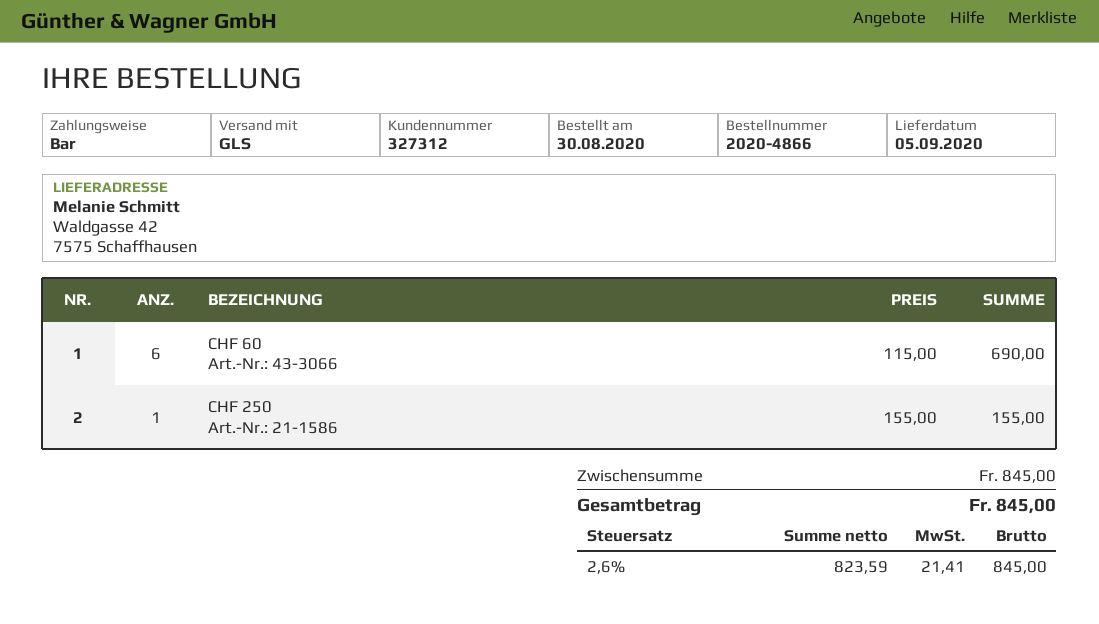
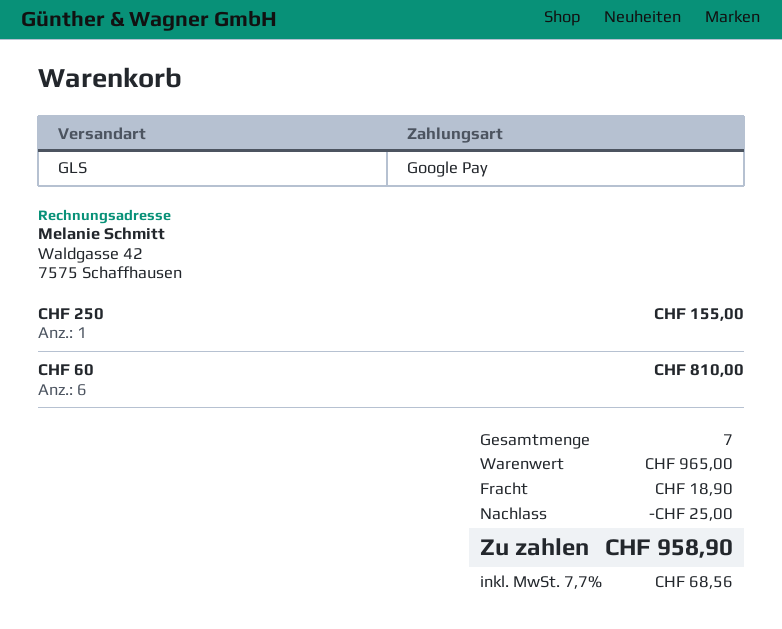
payment method: cash -> Google Pay
CHF 60: 6 for 690.00 -> 6 for 810.00
subtotal: 845.00 -> 965.00
discount: none -> 25.00
shipping: none -> 18.90
tax: 2.6% = 21.41 -> 7.7% = 68.56
total: 845.00 -> 958.90

